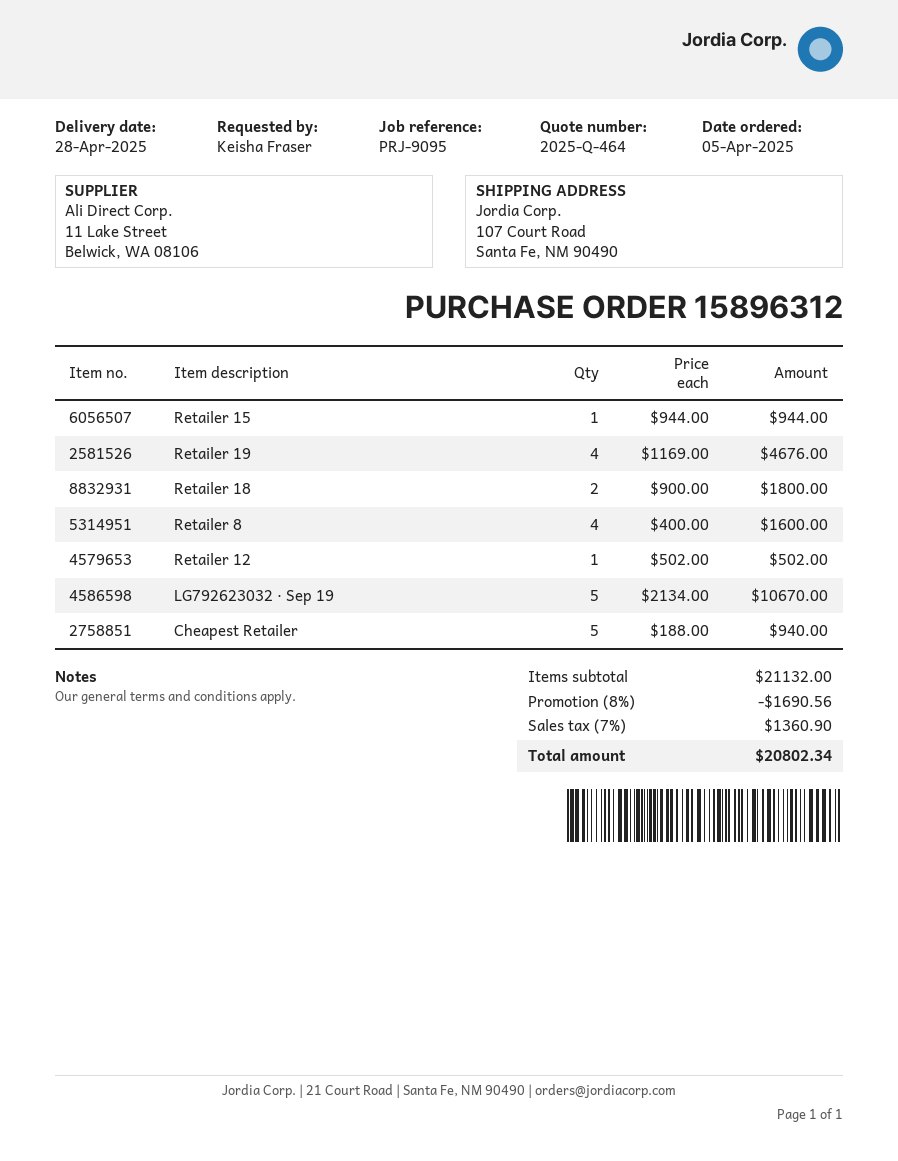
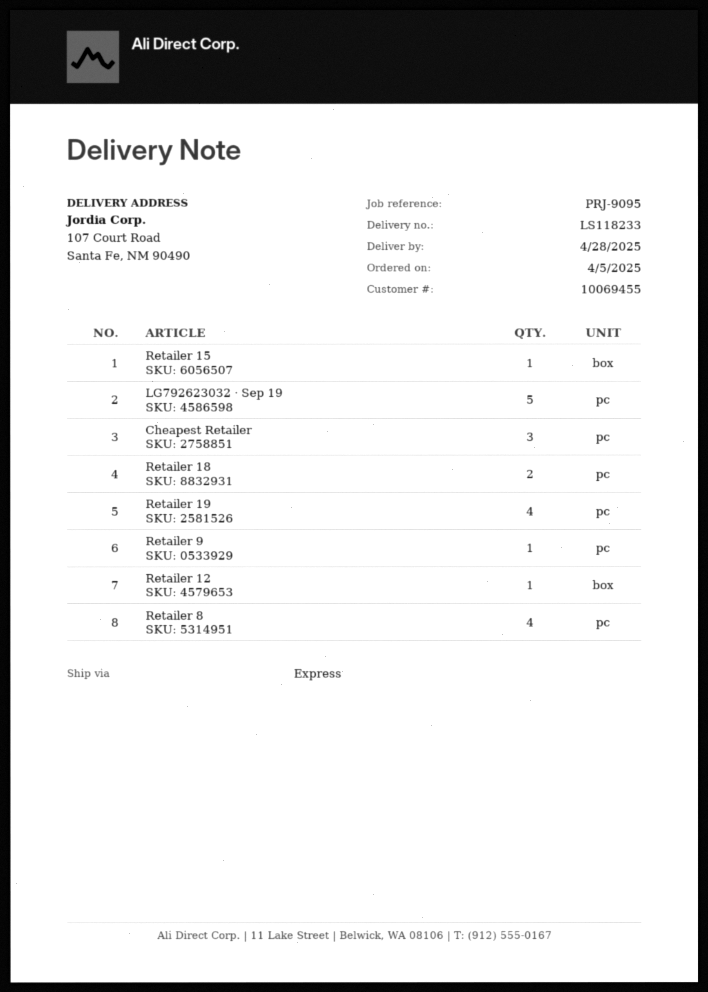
Cheapest Retailer: 5 -> 3
Retailer 9: none -> 1

